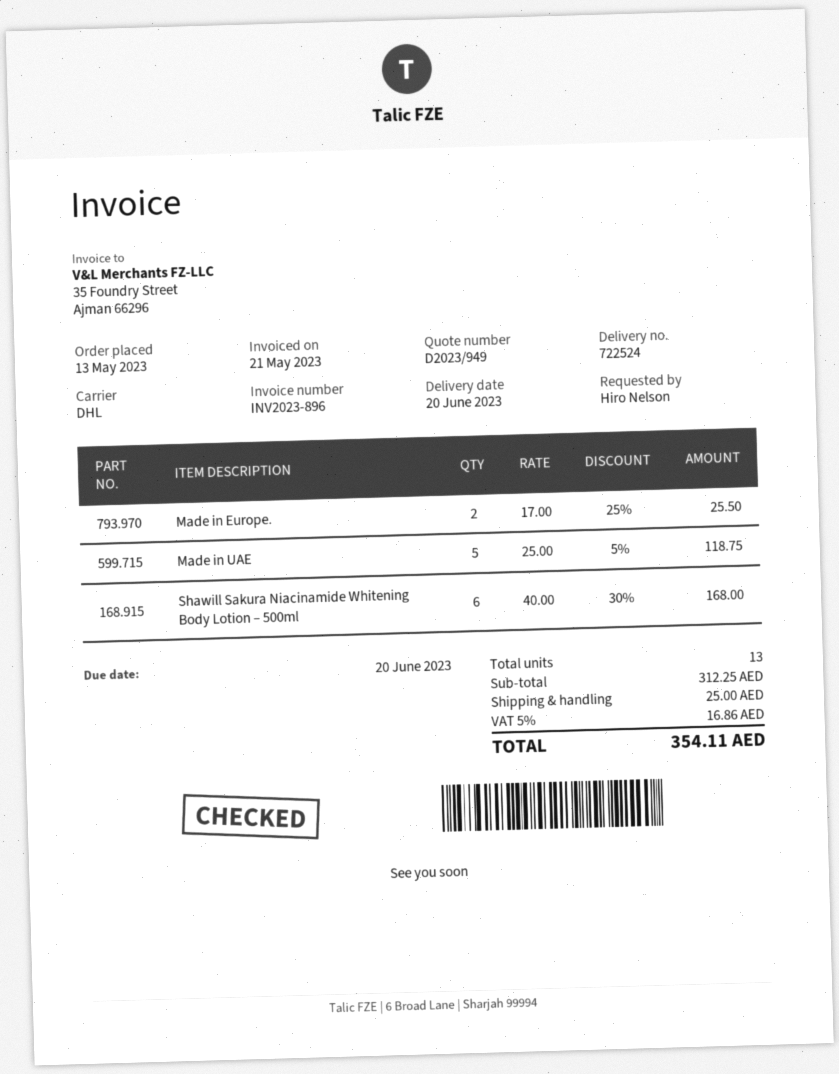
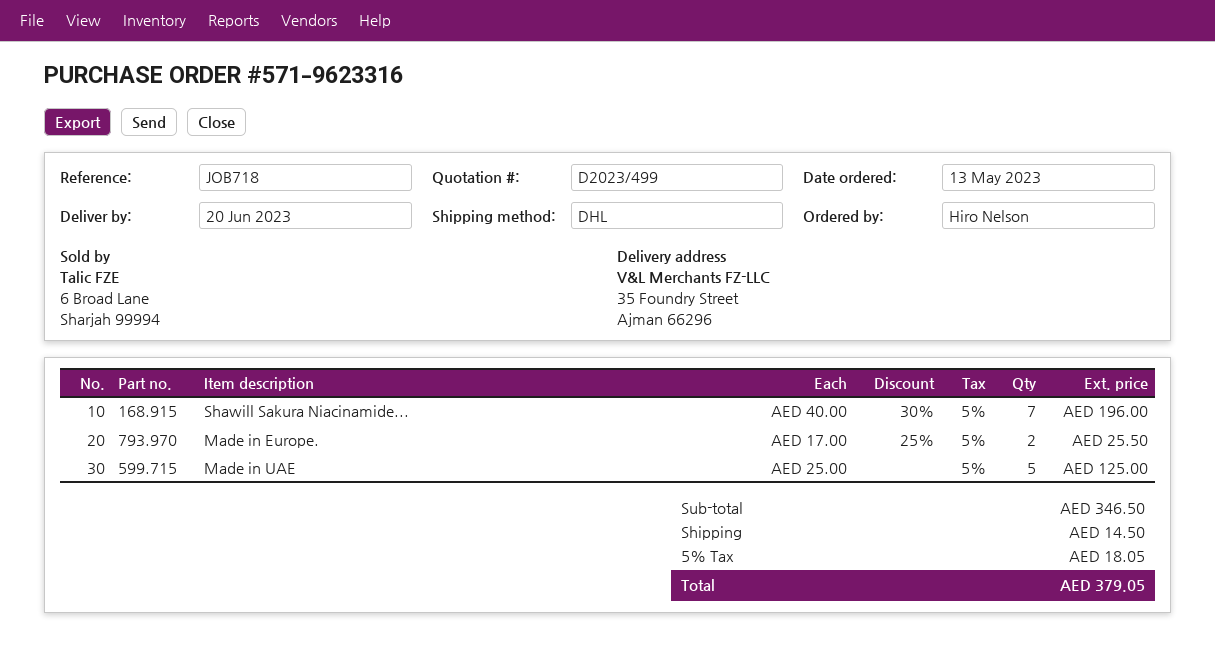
quote number: D2023/949 -> D2023/499
Made in UAE: 5 x 25.00 - 5% = 118.75 -> 5 x 25.00 = 125.00
Shawill Sakura Niacinamide Whitening Body Lotion – 500ml: 6 x 40.00 - 30% = 168.00 -> 7 x 40.00 - 30% = 196.00
subtotal: 312.25 -> 346.50
shipping: 25.00 -> 14.50
tax: 5% = 16.86 -> 5% = 18.05
total: 354.11 -> 379.05

